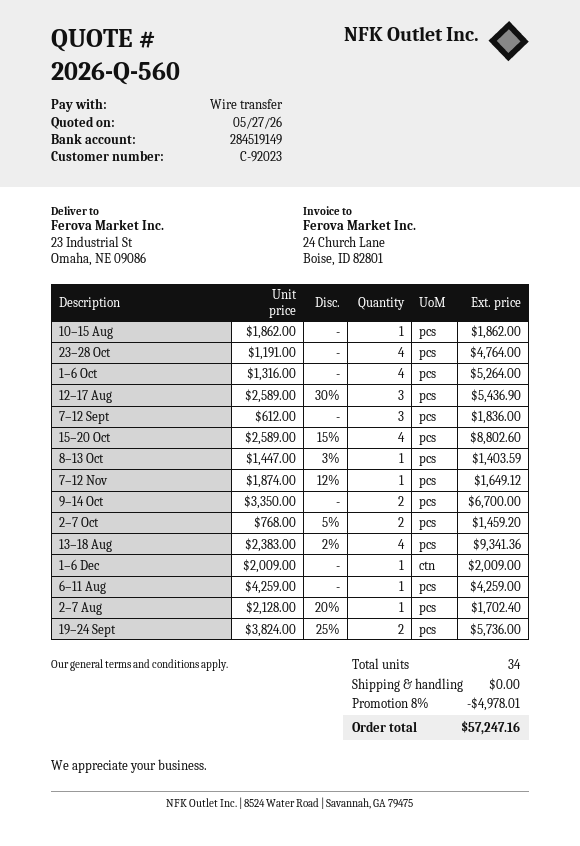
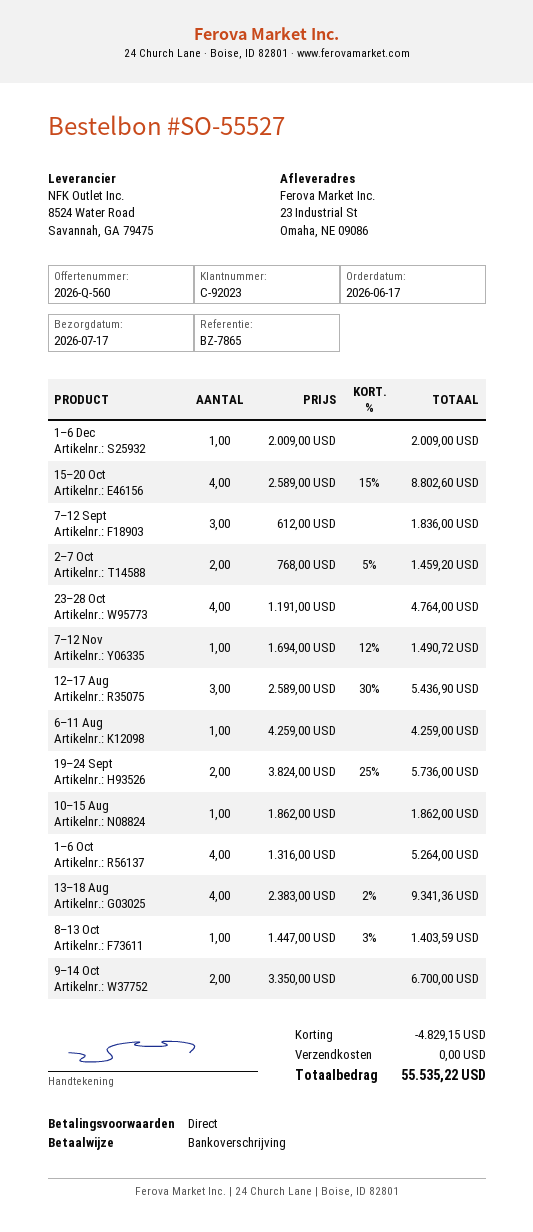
7–12 Nov: 1 x 1874.00 - 12% = 1649.12 -> 1 x 1694.00 - 12% = 1490.72
2–7 Aug: 1 x 2128.00 - 20% = 1702.40 -> none
discount: 4978.01 -> 4829.15
total: 57247.16 -> 55535.22

